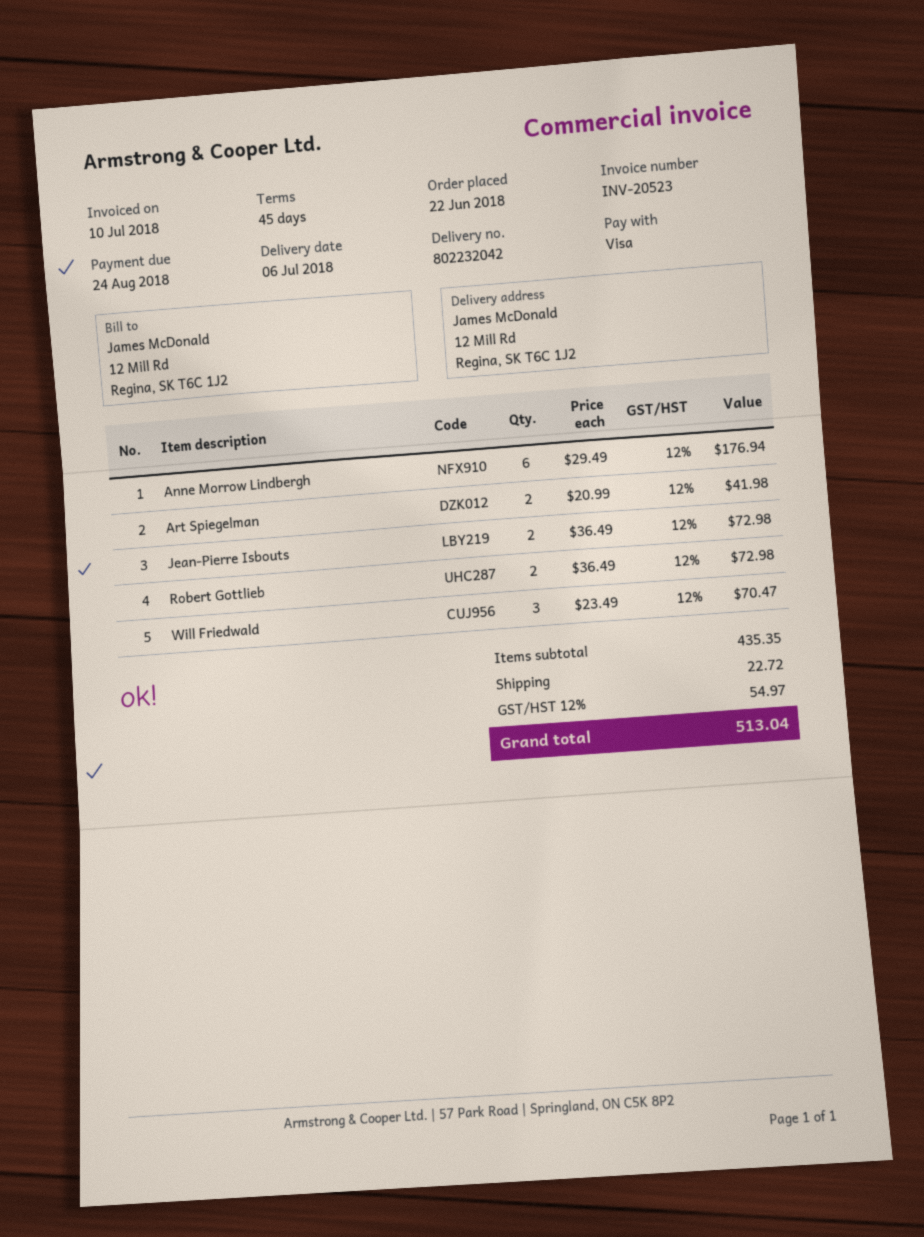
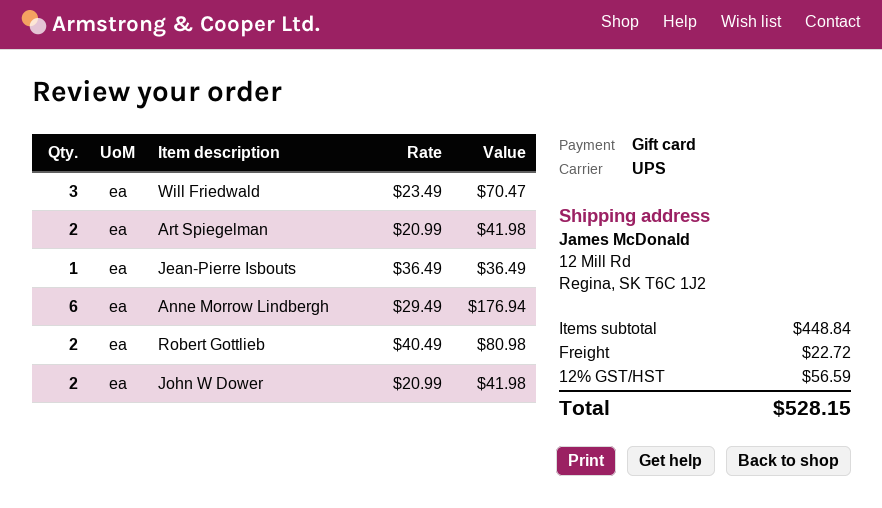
payment method: Visa -> gift card
Jean-Pierre Isbouts: 2 x 36.49 = 72.98 -> 1 x 36.49 = 36.49
Robert Gottlieb: 2 x 36.49 = 72.98 -> 2 x 40.49 = 80.98
John W Dower: none -> 2 x 20.99 = 41.98
subtotal: 435.35 -> 448.84
tax: 12% = 54.97 -> 12% = 56.59
total: 513.04 -> 528.15

